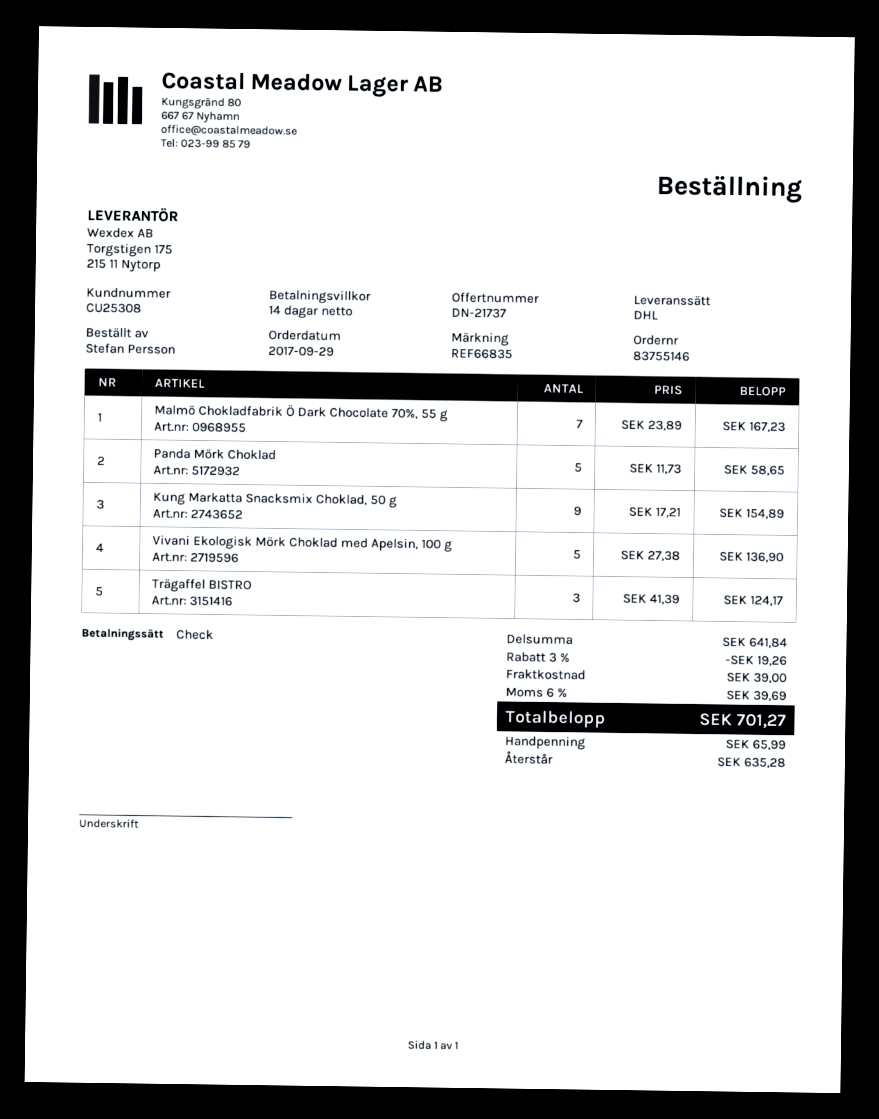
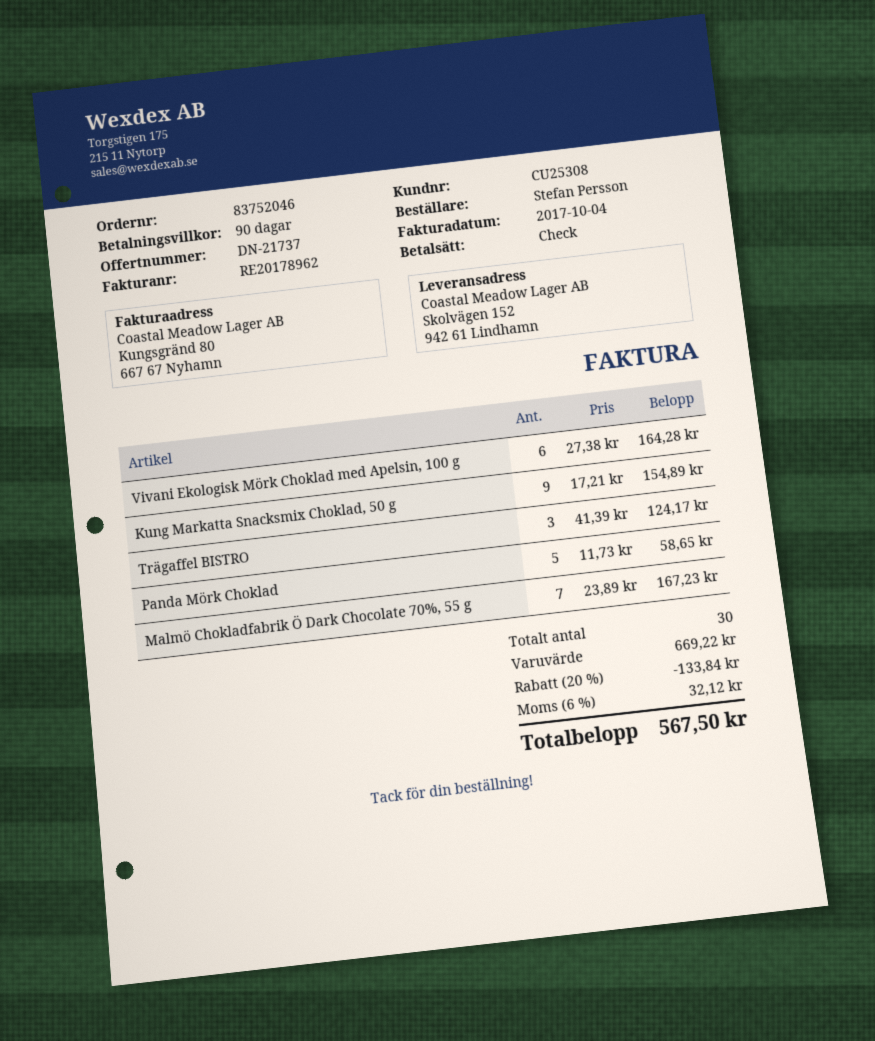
order number: 83755146 -> 83752046
payment terms: 14 days -> 90 days
Vivani Ekologisk Mörk Choklad med Apelsin, 100 g: 5 x 27.38 = 136.90 -> 6 x 27.38 = 164.28
subtotal: 641.84 -> 669.22
discount: 3% = 19.26 -> 20% = 133.84
shipping: 39.00 -> none
tax: 6% = 39.69 -> 6% = 32.12
total: 701.27 -> 567.50

